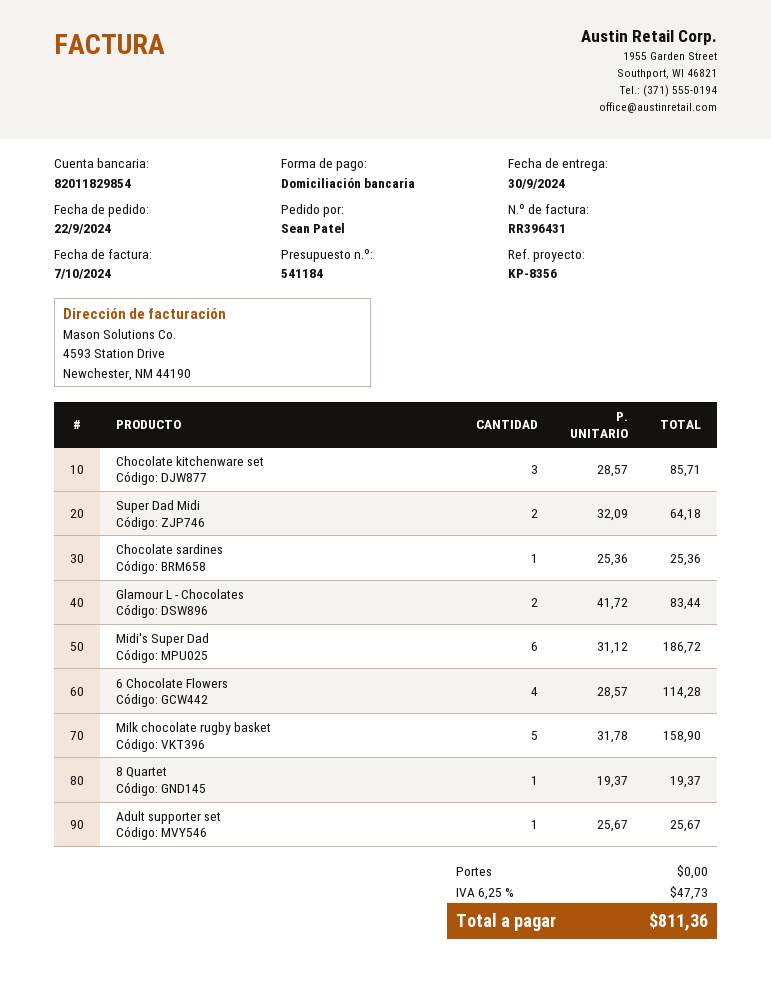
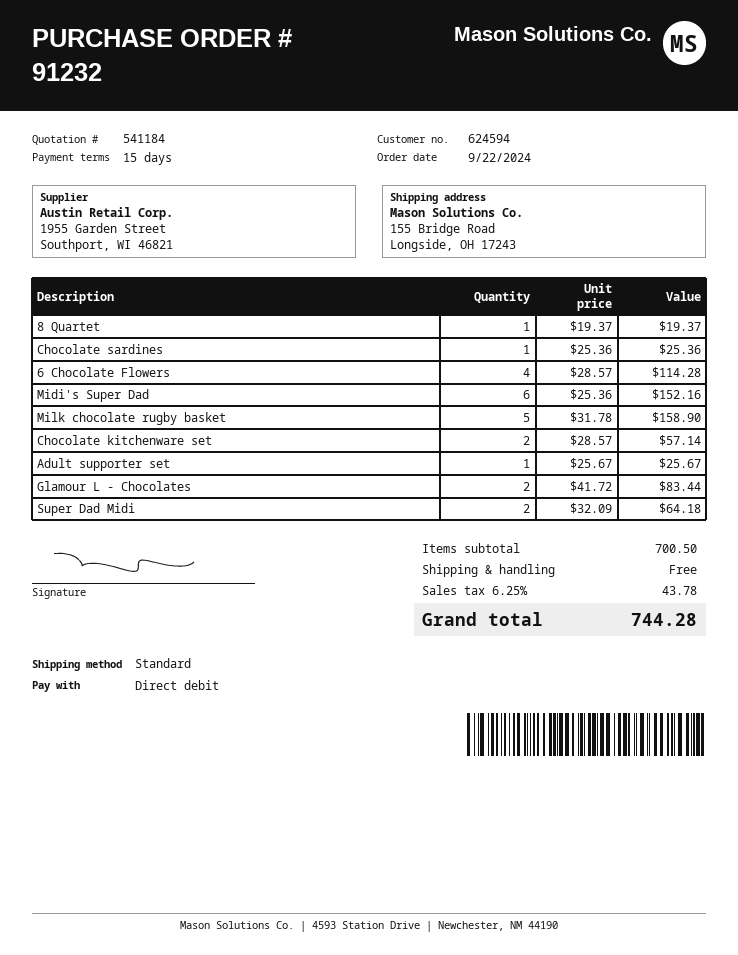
Chocolate kitchenware set: 3 x 28.57 = 85.71 -> 2 x 28.57 = 57.14
Midi's Super Dad: 6 x 31.12 = 186.72 -> 6 x 25.36 = 152.16
tax: 6.25% = 47.73 -> 6.25% = 43.78
total: 811.36 -> 744.28

